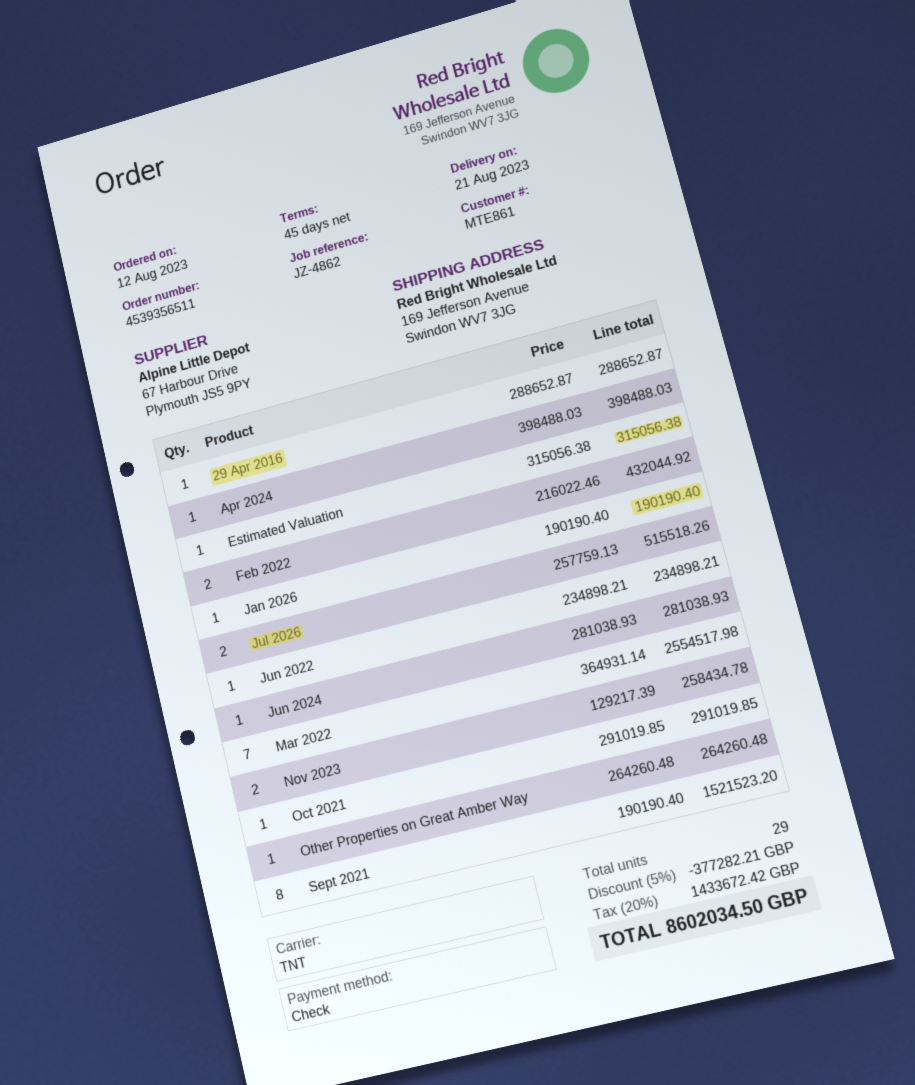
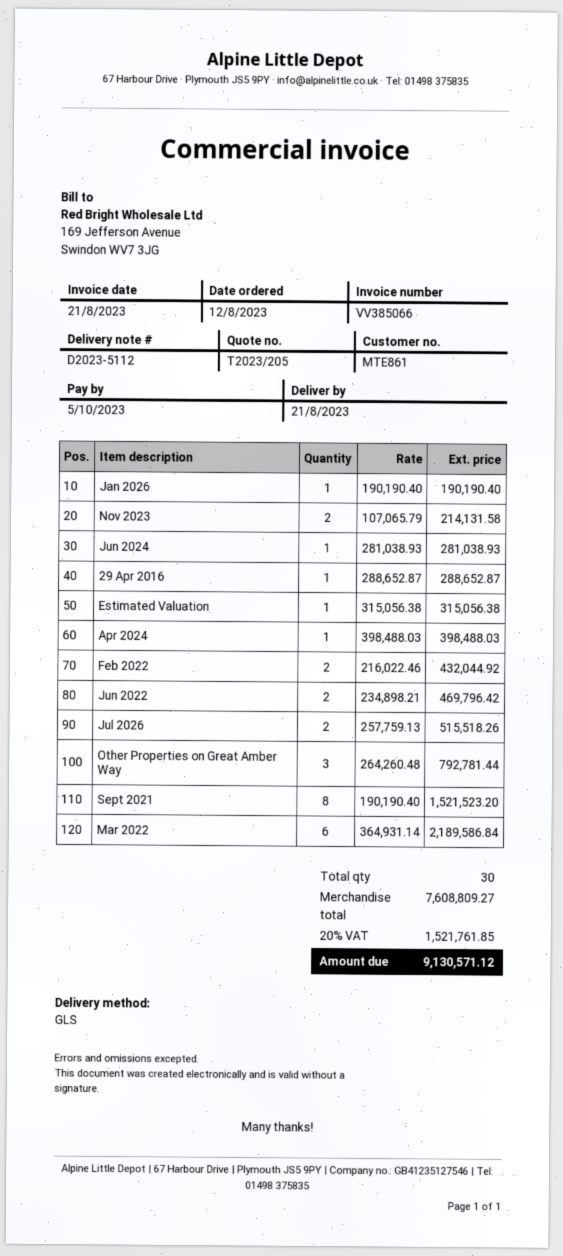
shipping method: TNT -> GLS
Jun 2022: 1 x 234898.21 = 234898.21 -> 2 x 234898.21 = 469796.42
Mar 2022: 7 x 364931.14 = 2554517.98 -> 6 x 364931.14 = 2189586.84
Nov 2023: 2 x 129217.39 = 258434.78 -> 2 x 107065.79 = 214131.58
Oct 2021: 1 x 291019.85 = 291019.85 -> none
Other Properties on Great Amber Way: 1 x 264260.48 = 264260.48 -> 3 x 264260.48 = 792781.44
total quantity: 29 -> 30
discount: 5% = 377282.21 -> none
tax: 20% = 1433672.42 -> 20% = 1521761.85
total: 8602034.50 -> 9130571.12

